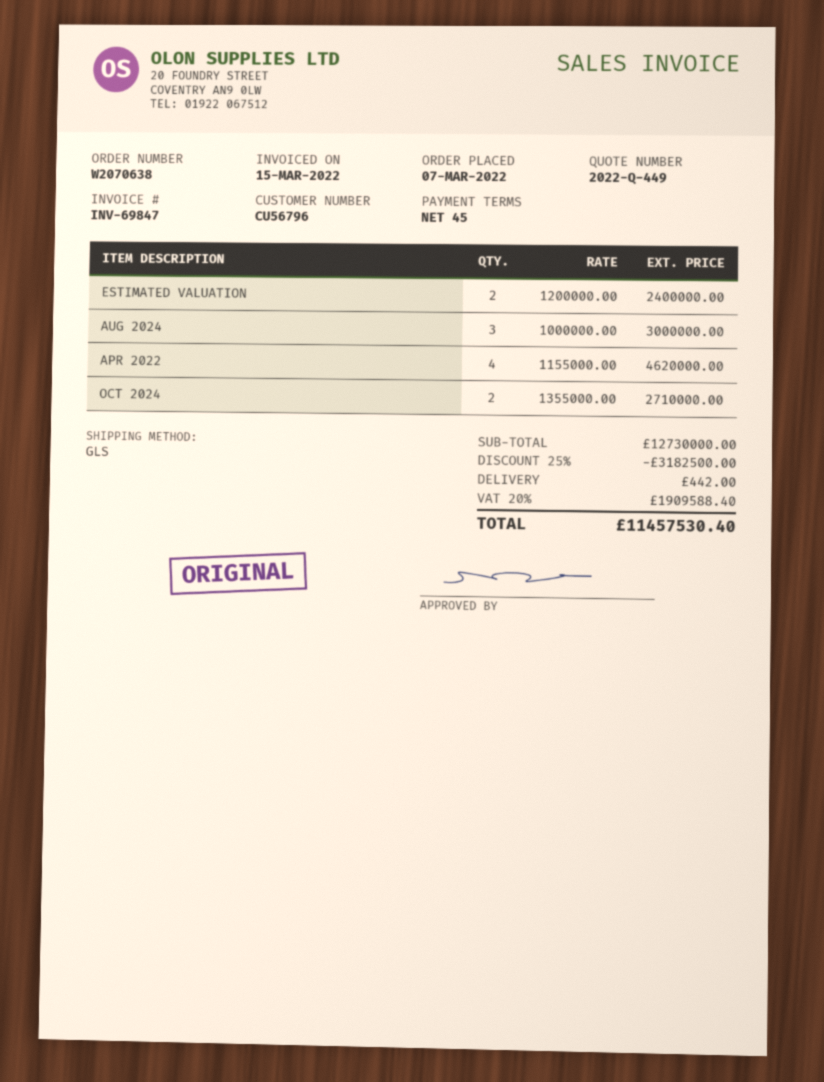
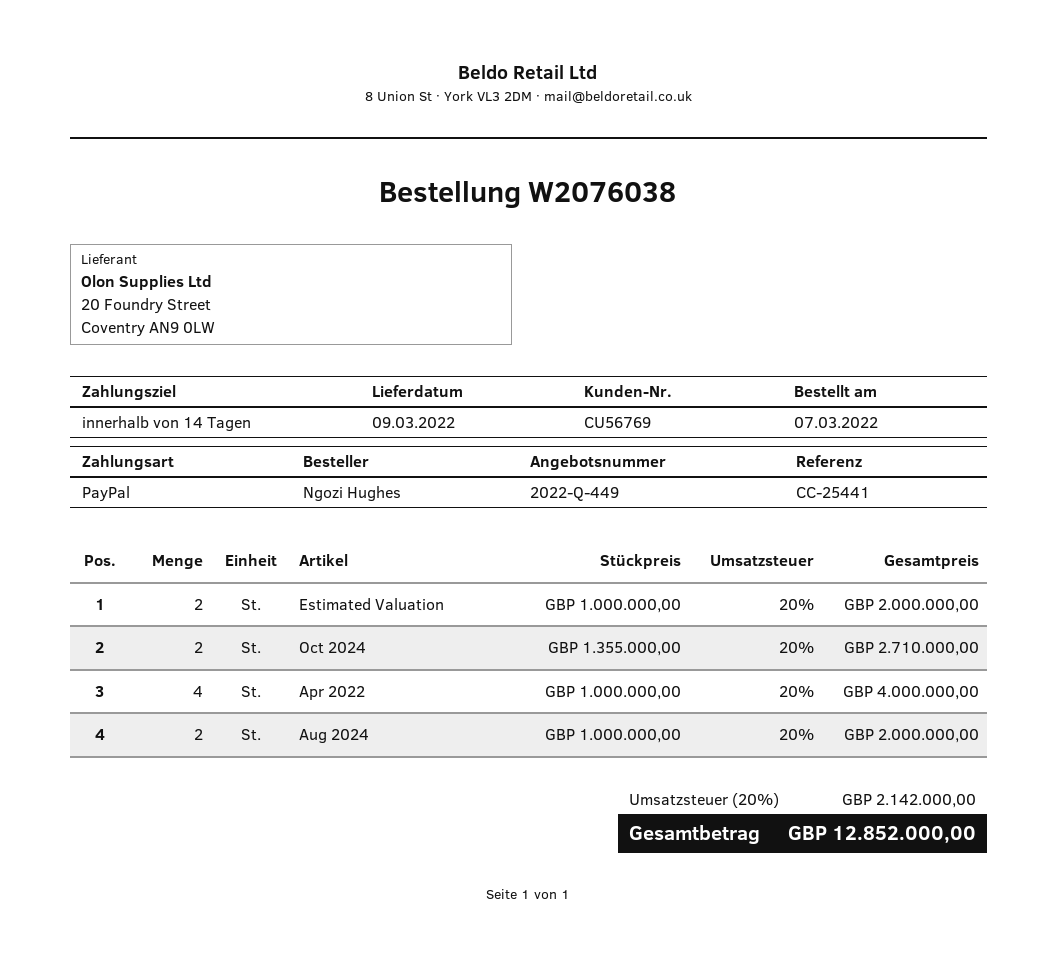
order number: W2070638 -> W2076038
payment terms: 45 days -> 14 days
customer number: CU56796 -> CU56769
ESTIMATED VALUATION: 2 x 1200000.00 = 2400000.00 -> 2 x 1000000.00 = 2000000.00
AUG 2024: 3 x 1000000.00 = 3000000.00 -> 2 x 1000000.00 = 2000000.00
APR 2022: 4 x 1155000.00 = 4620000.00 -> 4 x 1000000.00 = 4000000.00
discount: 25% = 3182500.00 -> none
shipping: 442.00 -> none
tax: 20% = 1909588.40 -> 20% = 2142000.00
total: 11457530.40 -> 12852000.00

